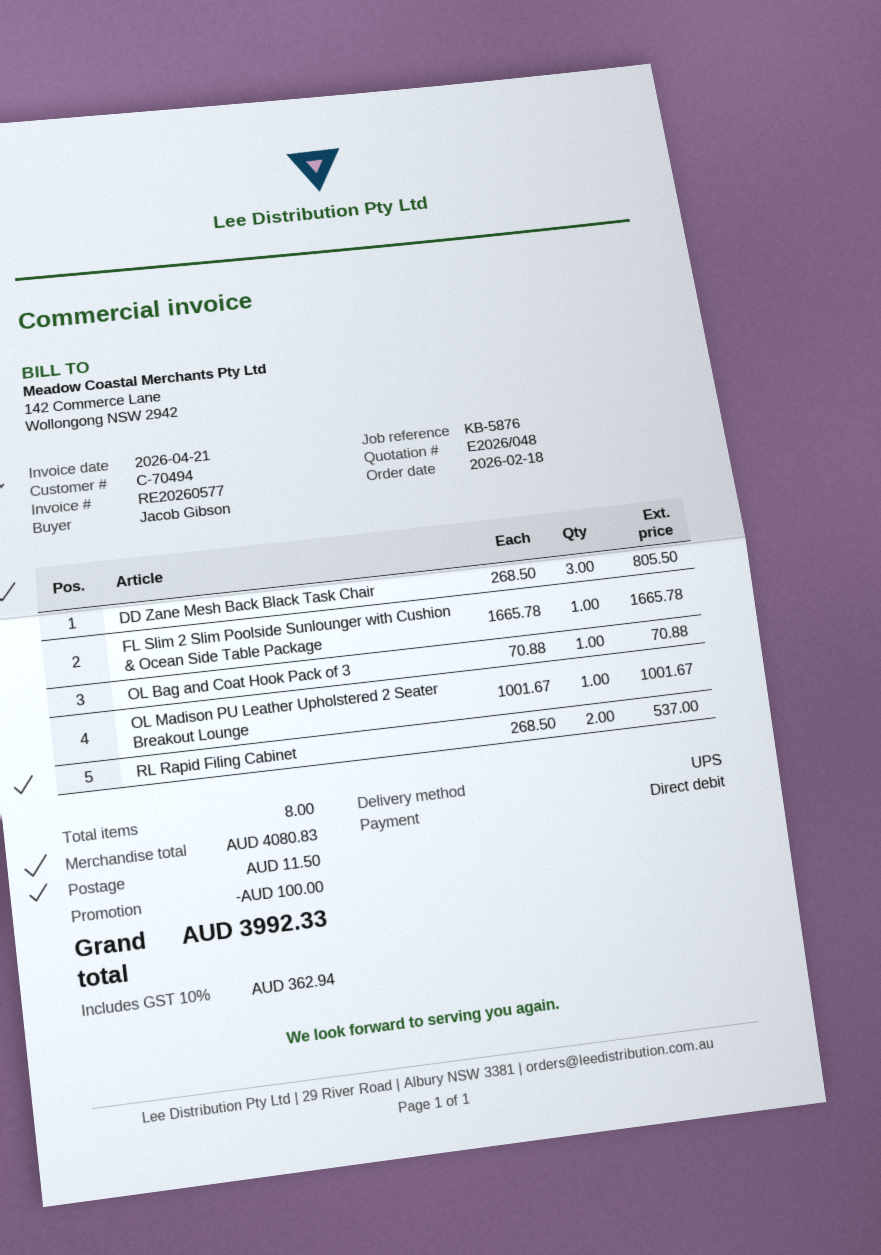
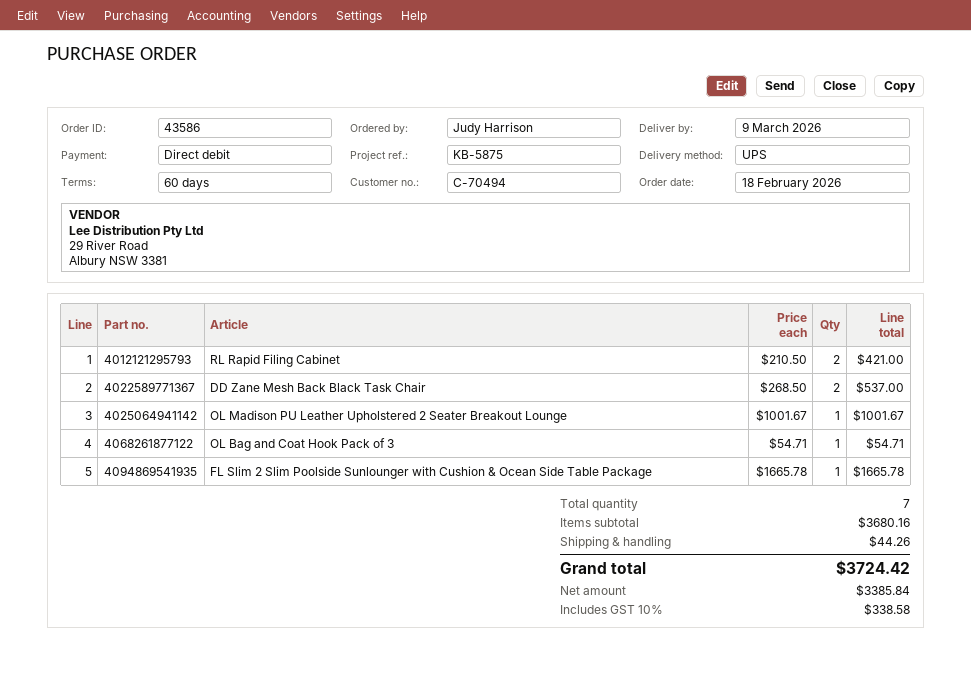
reference: KB-5876 -> KB-5875
ordered by: Jacob Gibson -> Judy Harrison
DD Zane Mesh Back Black Task Chair: 3 x 268.50 = 805.50 -> 2 x 268.50 = 537.00
OL Bag and Coat Hook Pack of 3: 1 x 70.88 = 70.88 -> 1 x 54.71 = 54.71
RL Rapid Filing Cabinet: 2 x 268.50 = 537.00 -> 2 x 210.50 = 421.00
total quantity: 8 -> 7
subtotal: 4080.83 -> 3680.16
discount: 100.00 -> none
shipping: 11.50 -> 44.26
tax: 10% = 362.94 -> 10% = 338.58
total: 3992.33 -> 3724.42

